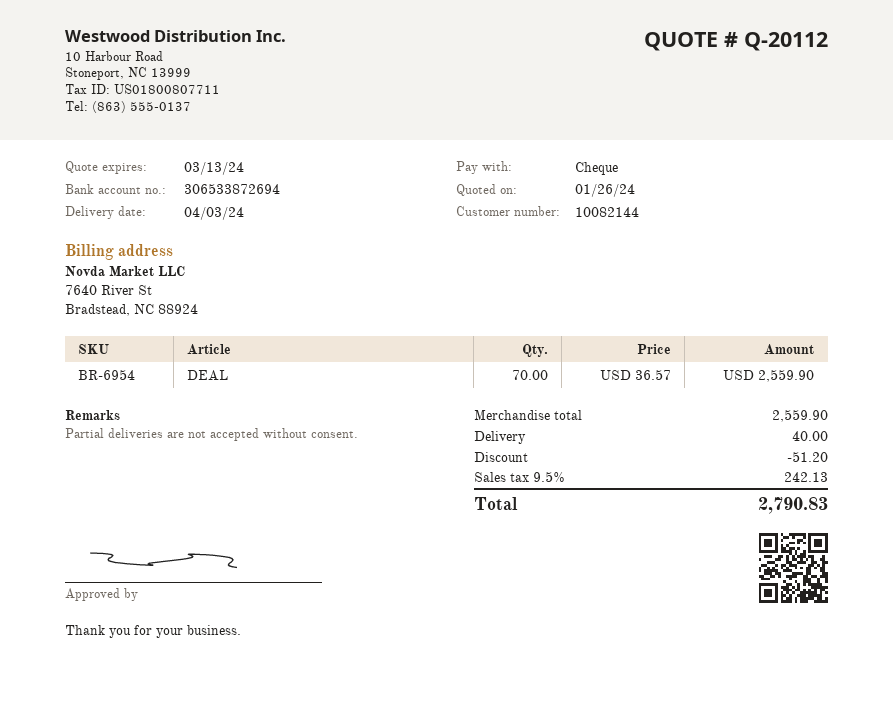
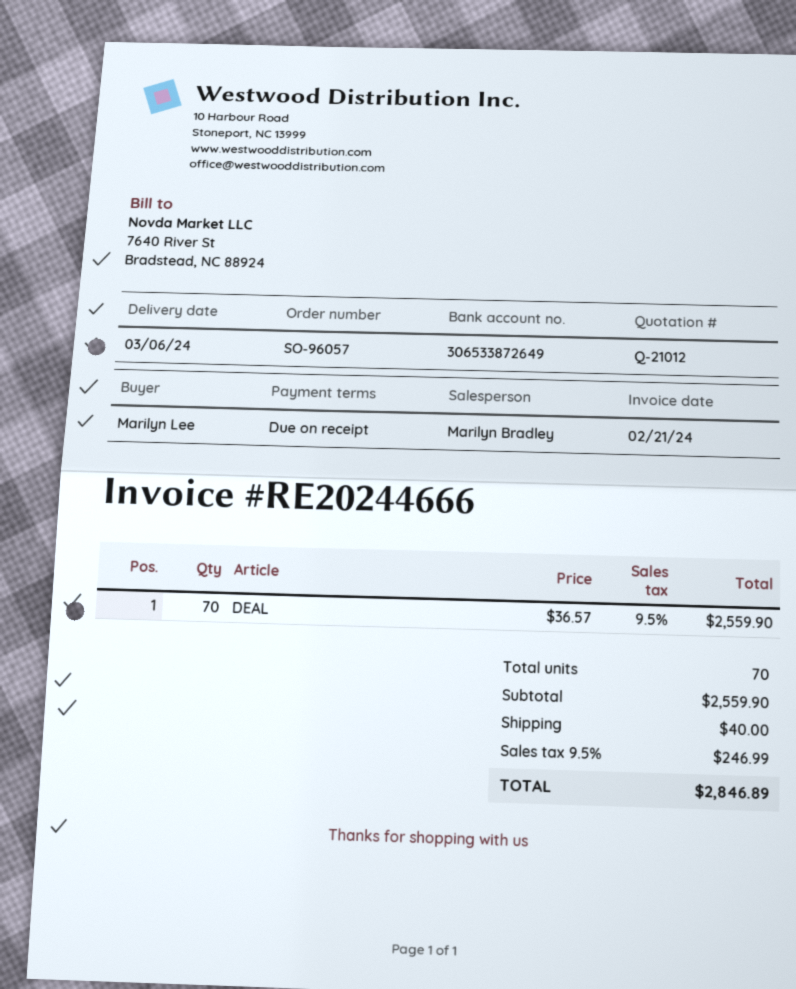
quote number: Q-20112 -> Q-21012
delivery date: 2024-04-03 -> 2024-03-06
bank account: 306533872694 -> 306533872649
discount: 51.20 -> none
tax: 9.5% = 242.13 -> 9.5% = 246.99
total: 2790.83 -> 2846.89

